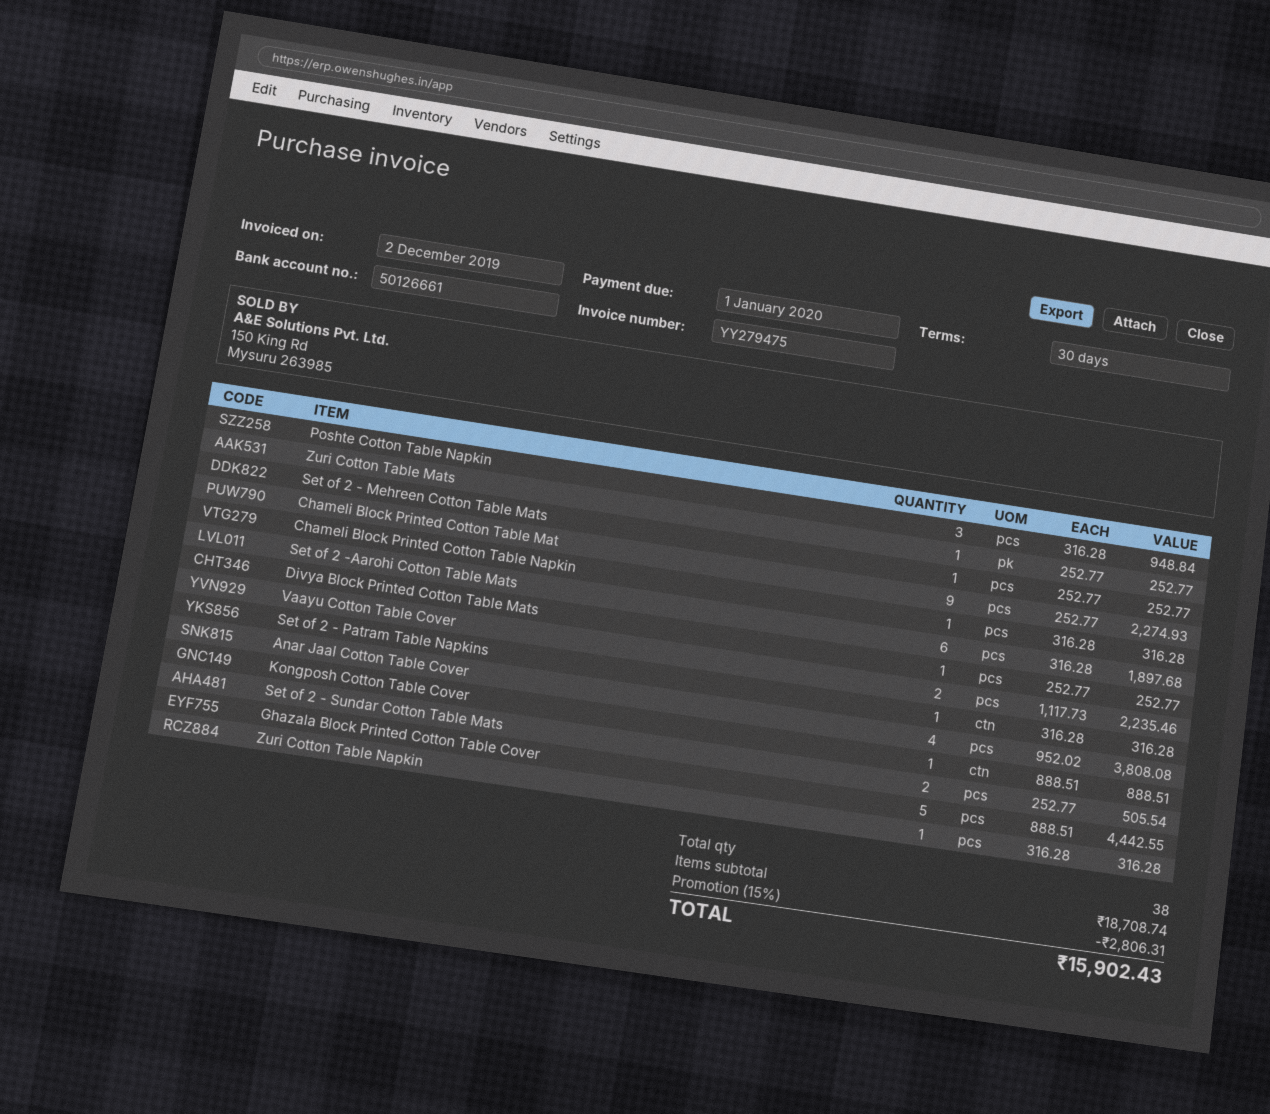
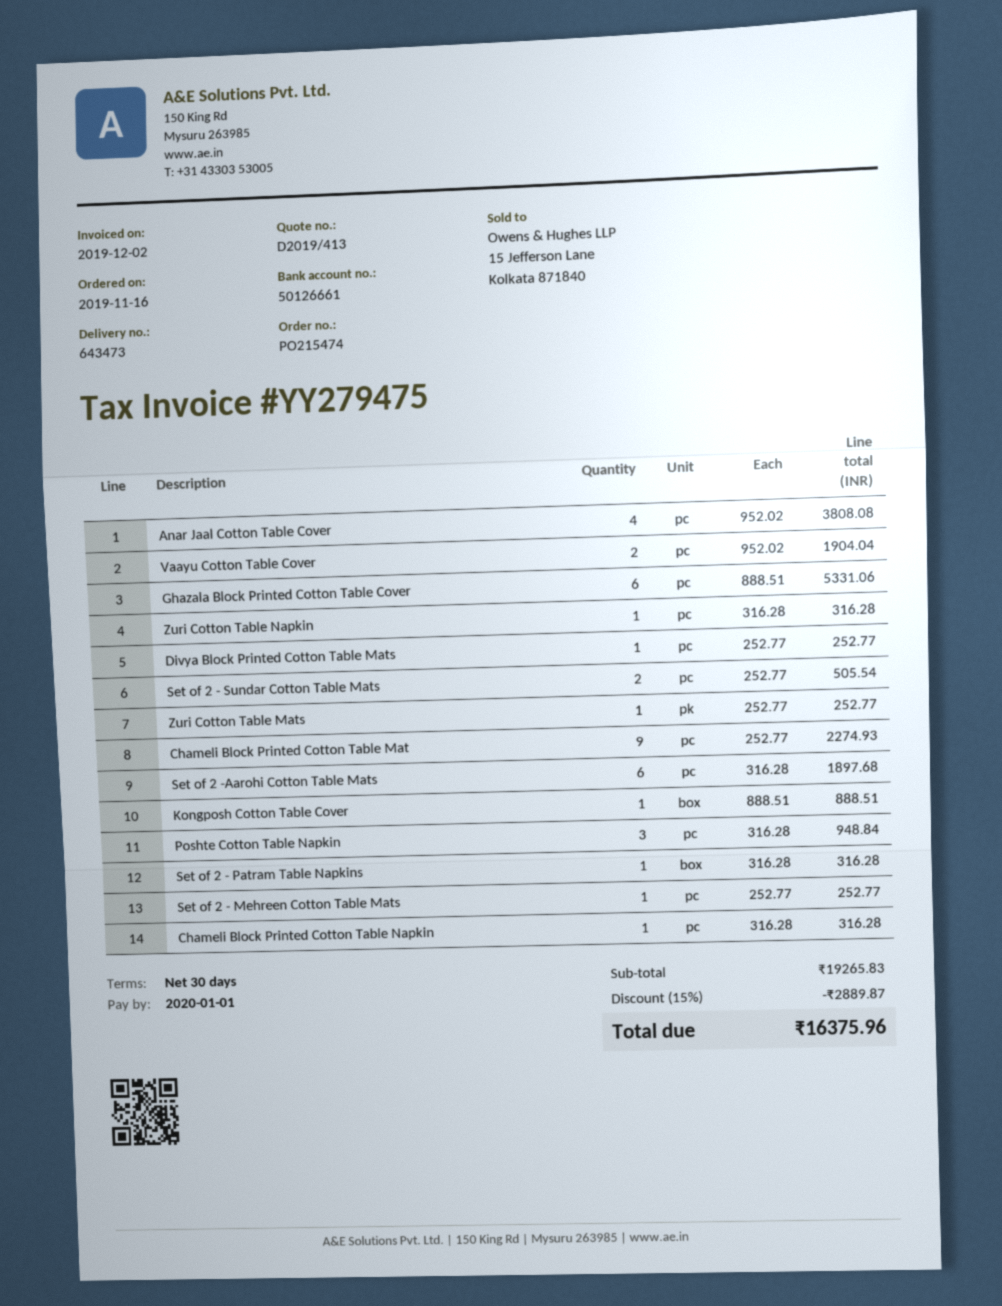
Vaayu Cotton Table Cover: 2 x 1117.73 = 2235.46 -> 2 x 952.02 = 1904.04
Ghazala Block Printed Cotton Table Cover: 5 x 888.51 = 4442.55 -> 6 x 888.51 = 5331.06
subtotal: 18708.74 -> 19265.83
discount: 15% = 2806.31 -> 15% = 2889.87
total: 15902.43 -> 16375.96

